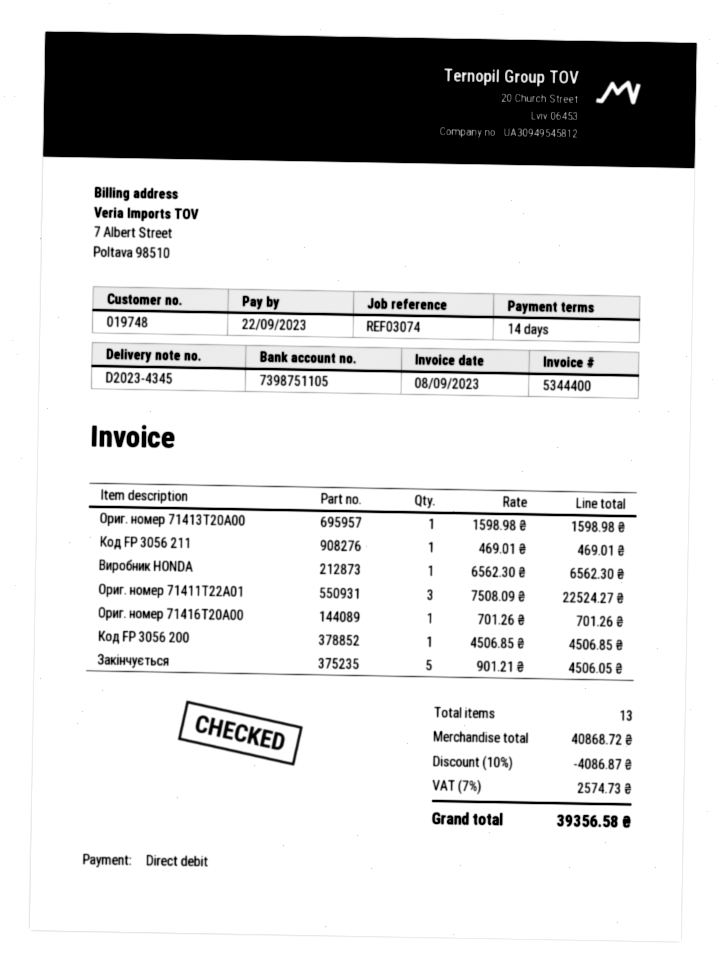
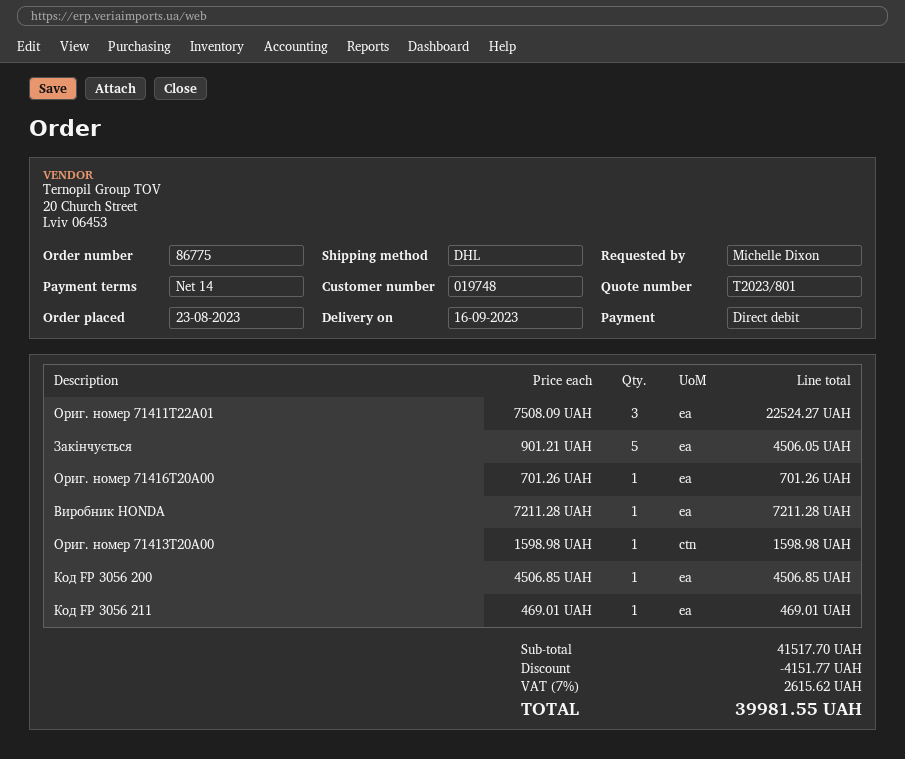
Виробник HONDA: 1 x 6562.30 = 6562.30 -> 1 x 7211.28 = 7211.28
subtotal: 40868.72 -> 41517.70
discount: 4086.87 -> 4151.77
tax: 7% = 2574.73 -> 7% = 2615.62
total: 39356.58 -> 39981.55

